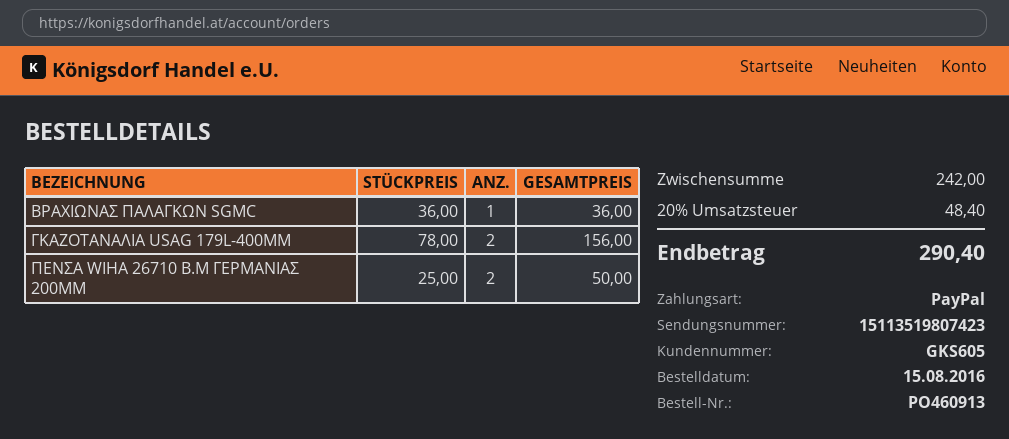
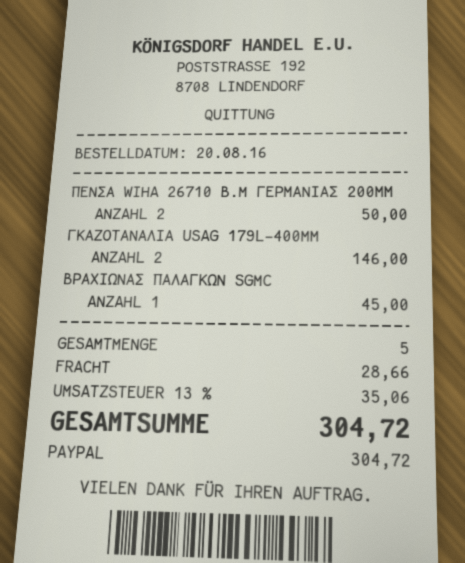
order date: 2016-08-15 -> 2016-08-20
ΒΡΑΧΙΩΝΑΣ ΠΑΛΑΓΚΩΝ SGMC: 1 for 36.00 -> 1 for 45.00
ΓΚΑΖΟΤΑΝΑΛΙΑ USAG 179L-400MM: 2 for 156.00 -> 2 for 146.00
shipping: none -> 28.66
tax: 20% = 48.40 -> 13% = 35.06
total: 290.40 -> 304.72

